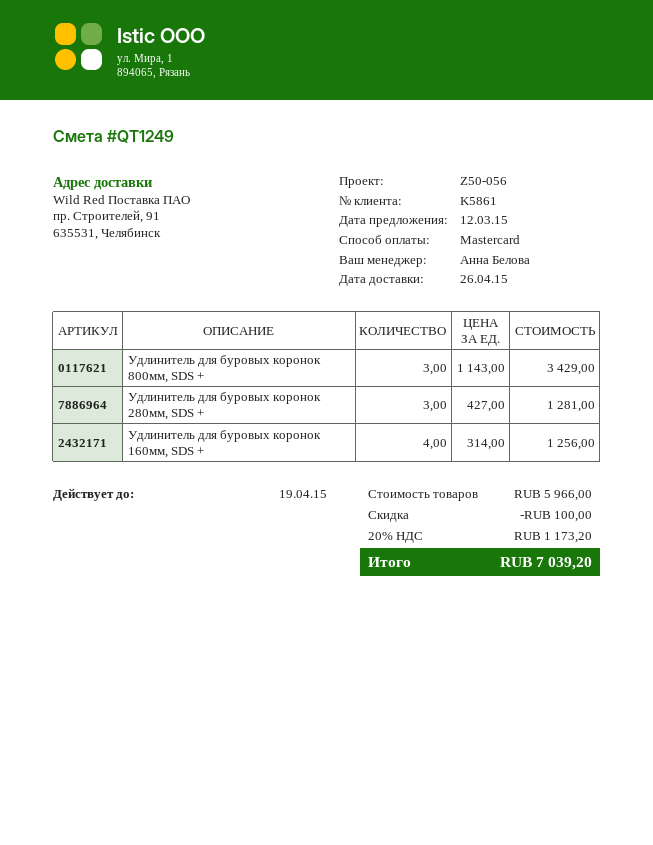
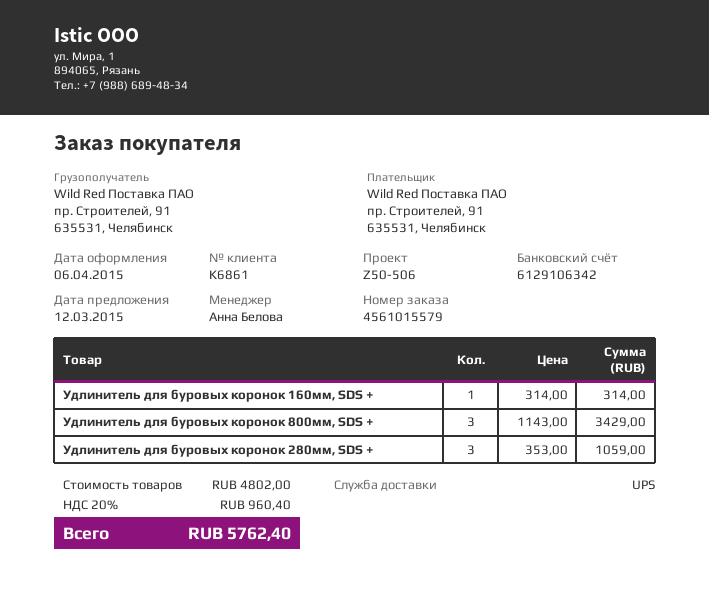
customer number: K5861 -> K6861
reference: Z50-056 -> Z50-506
Удлинитель для буровых коронок 280мм, SDS +: 3 x 427.00 = 1281.00 -> 3 x 353.00 = 1059.00
Удлинитель для буровых коронок 160мм, SDS +: 4 x 314.00 = 1256.00 -> 1 x 314.00 = 314.00
subtotal: 5966.00 -> 4802.00
discount: 100.00 -> none
tax: 20% = 1173.20 -> 20% = 960.40
total: 7039.20 -> 5762.40

